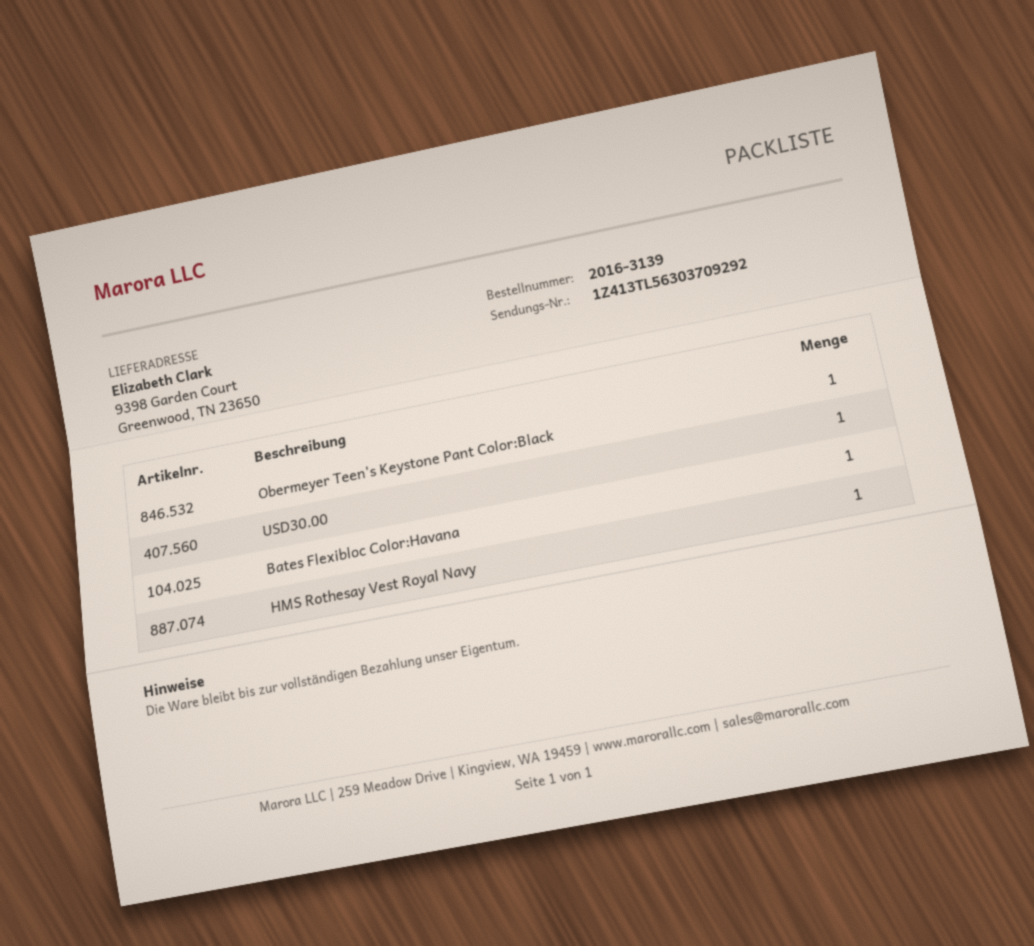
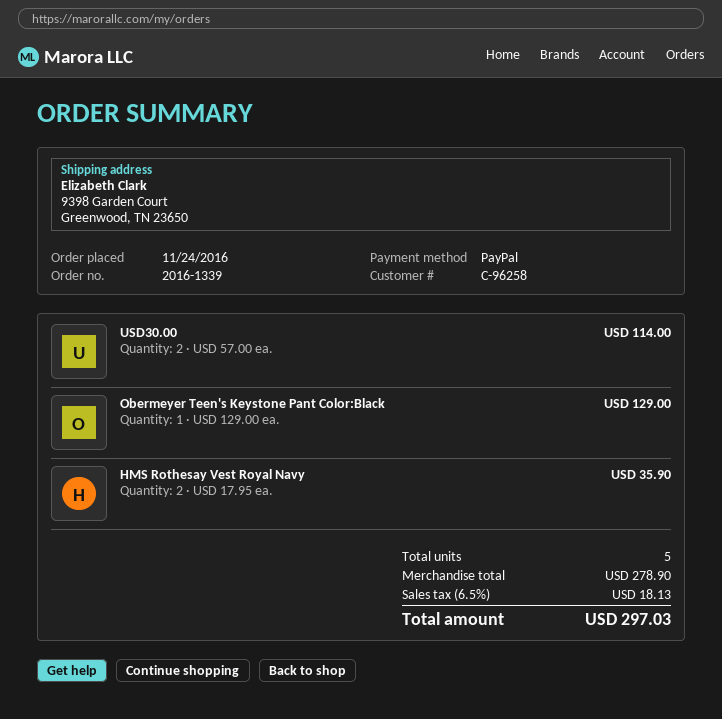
order number: 2016-3139 -> 2016-1339
USD30.00: 1 -> 2
Bates Flexibloc Color:Havana: 1 -> none
HMS Rothesay Vest Royal Navy: 1 -> 2

